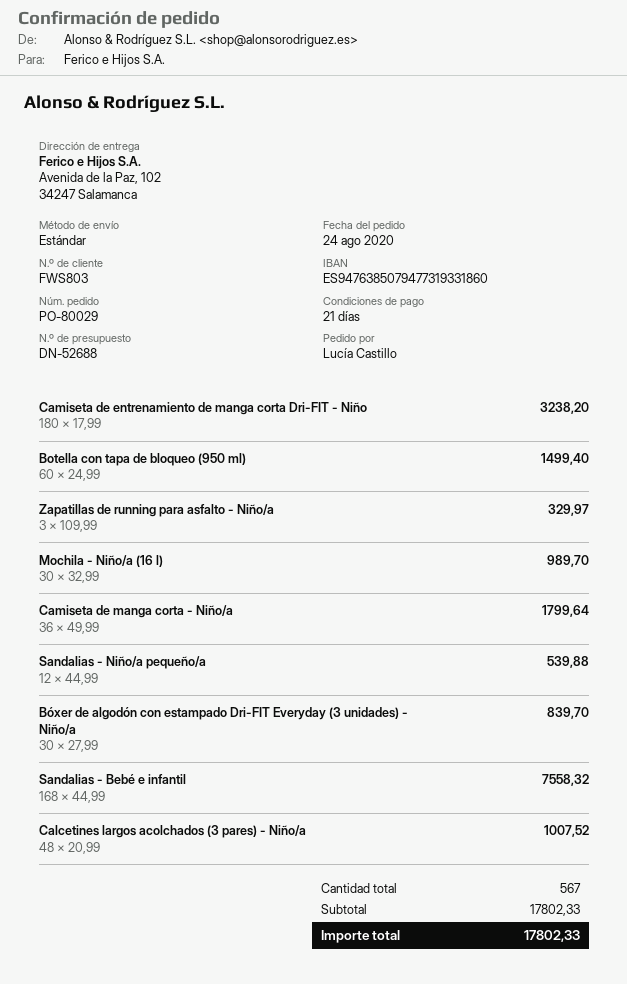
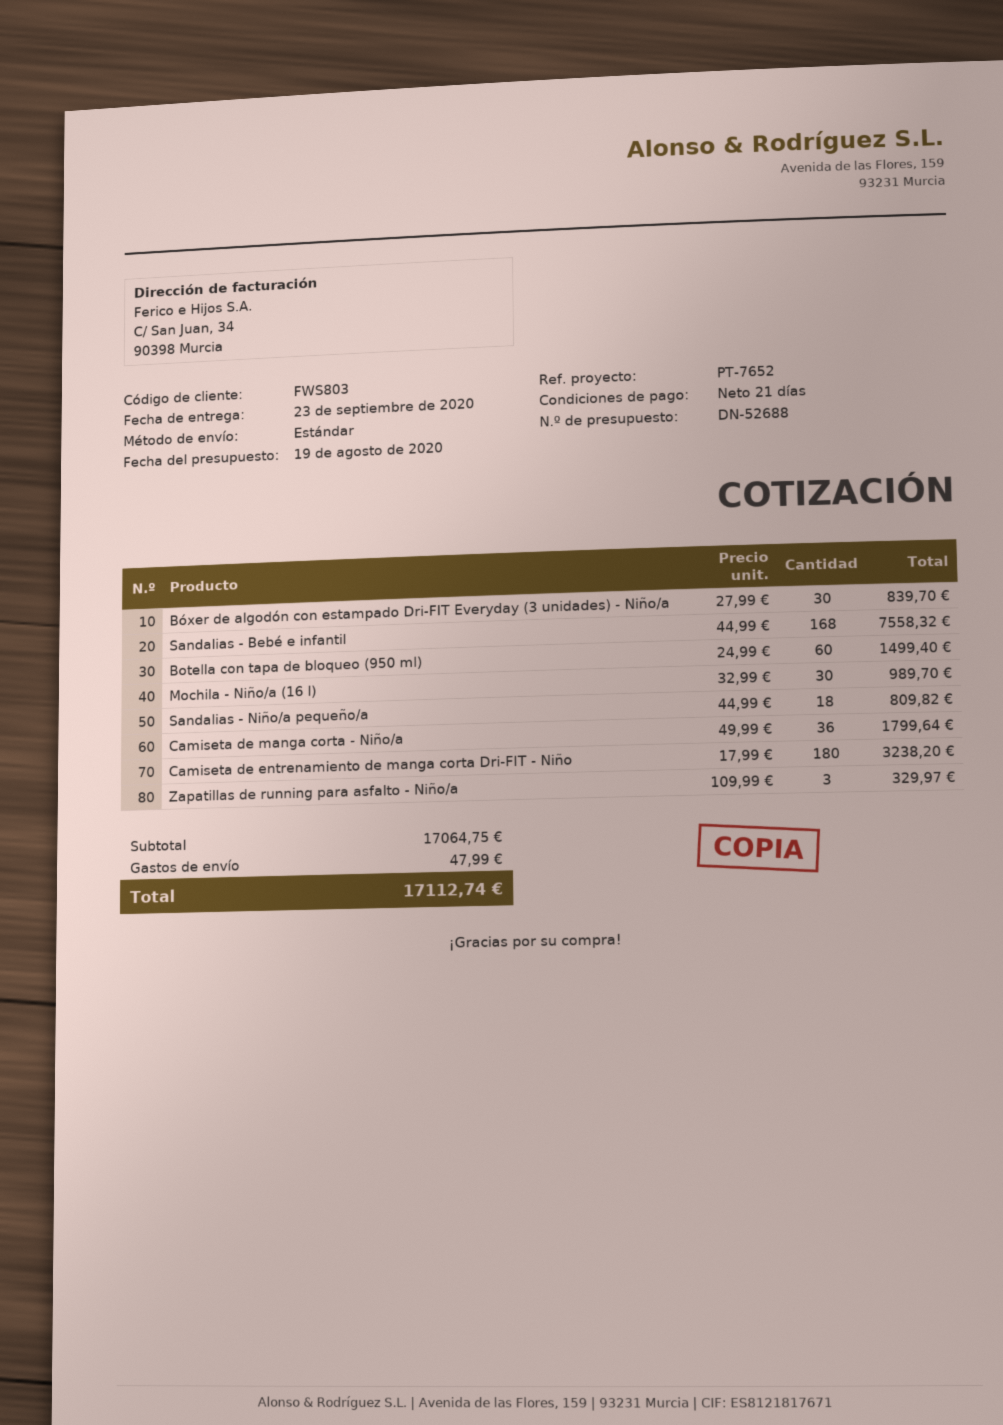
Sandalias - Niño/a pequeño/a: 12 x 44.99 = 539.88 -> 18 x 44.99 = 809.82
Calcetines largos acolchados (3 pares) - Niño/a: 48 x 20.99 = 1007.52 -> none
subtotal: 17802.33 -> 17064.75
shipping: none -> 47.99
total: 17802.33 -> 17112.74

